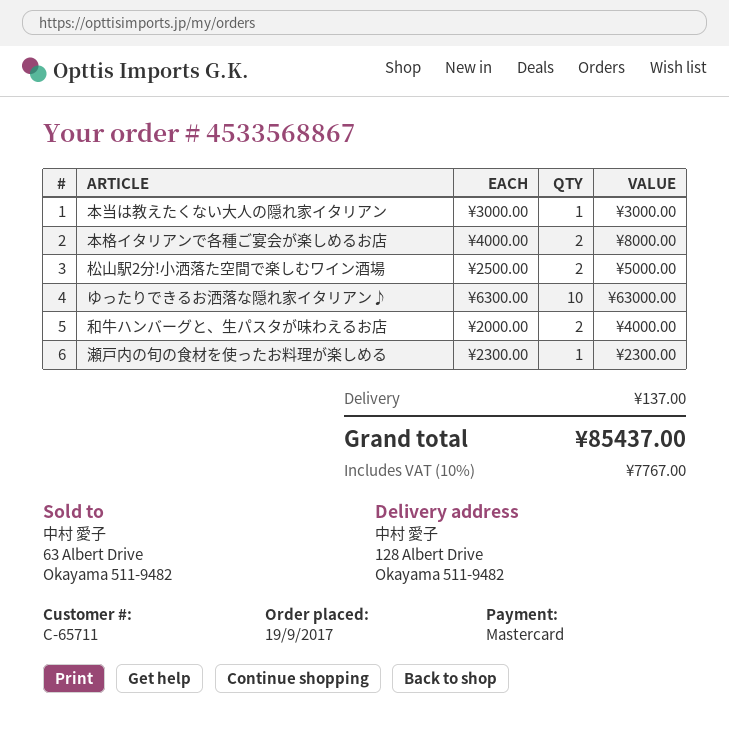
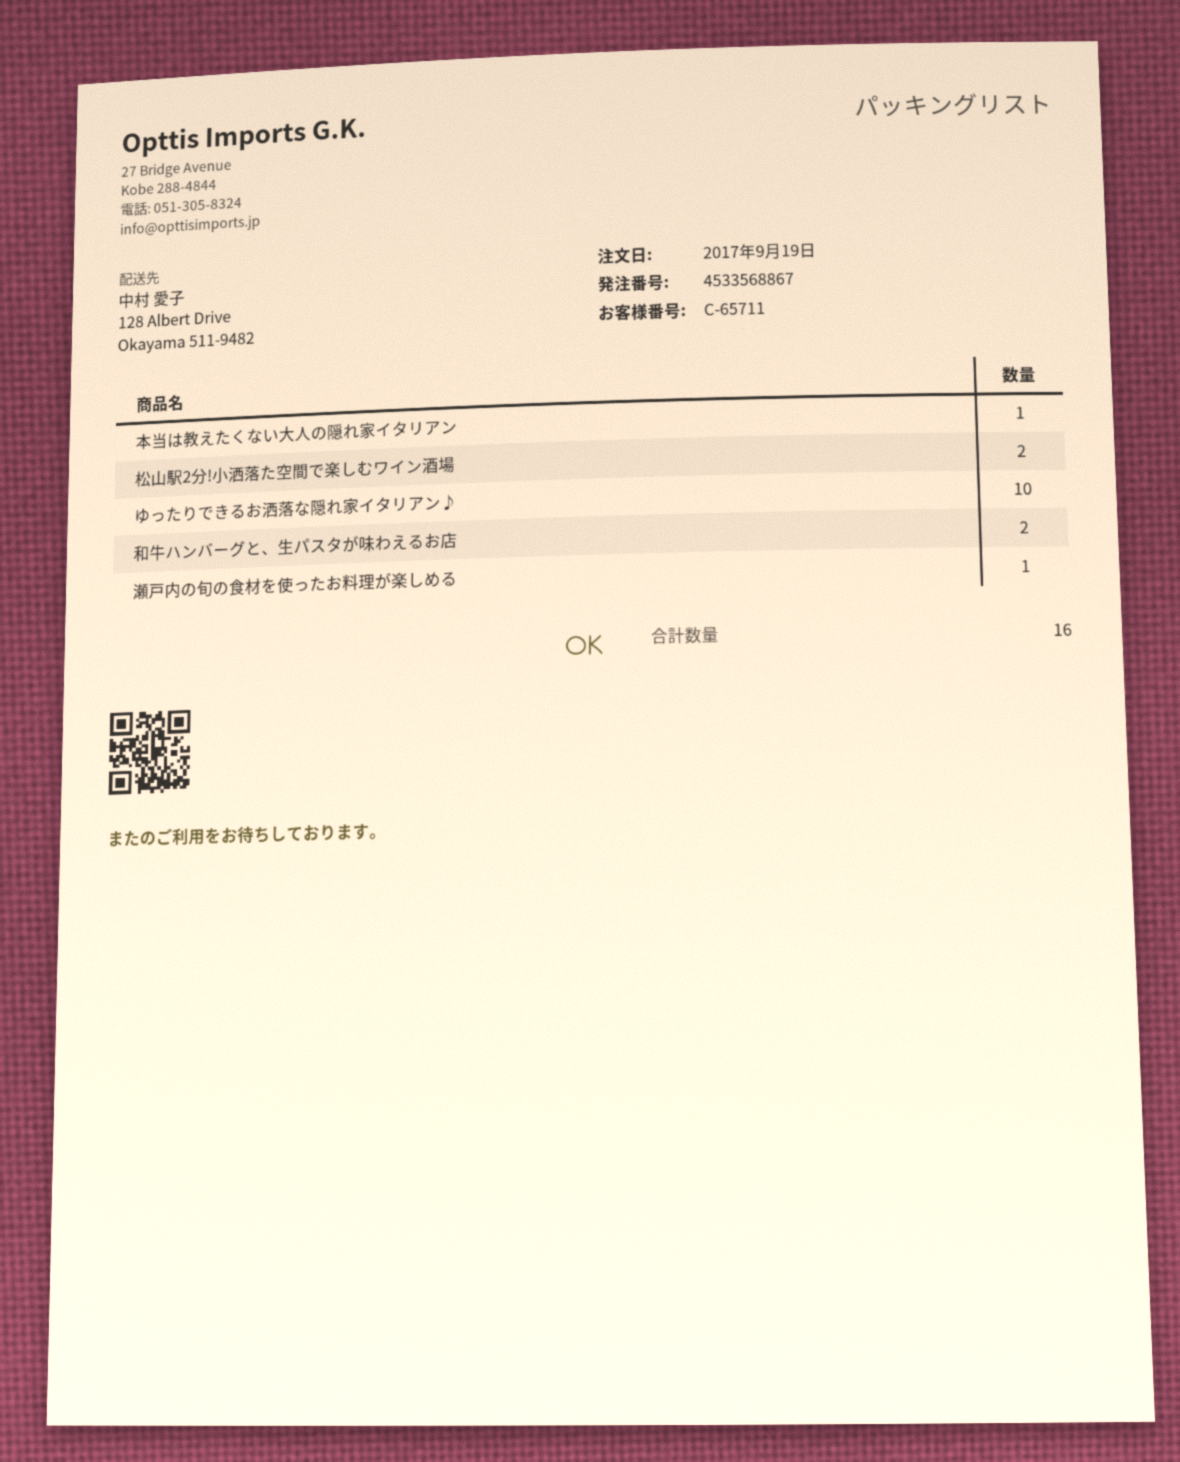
本格イタリアンで各種ご宴会が楽しめるお店: 2 -> none

